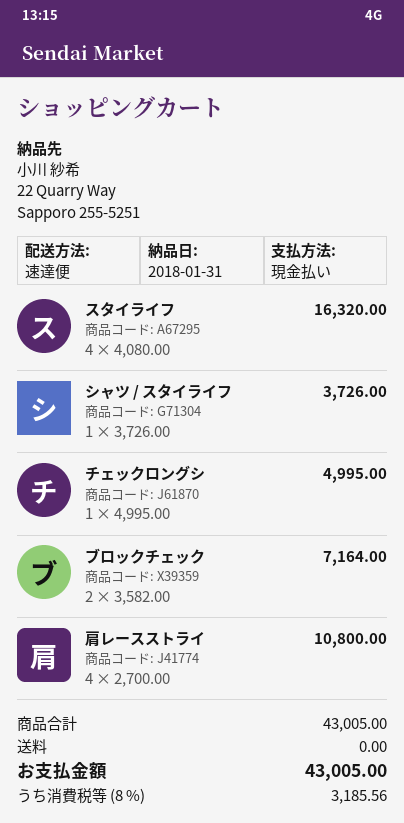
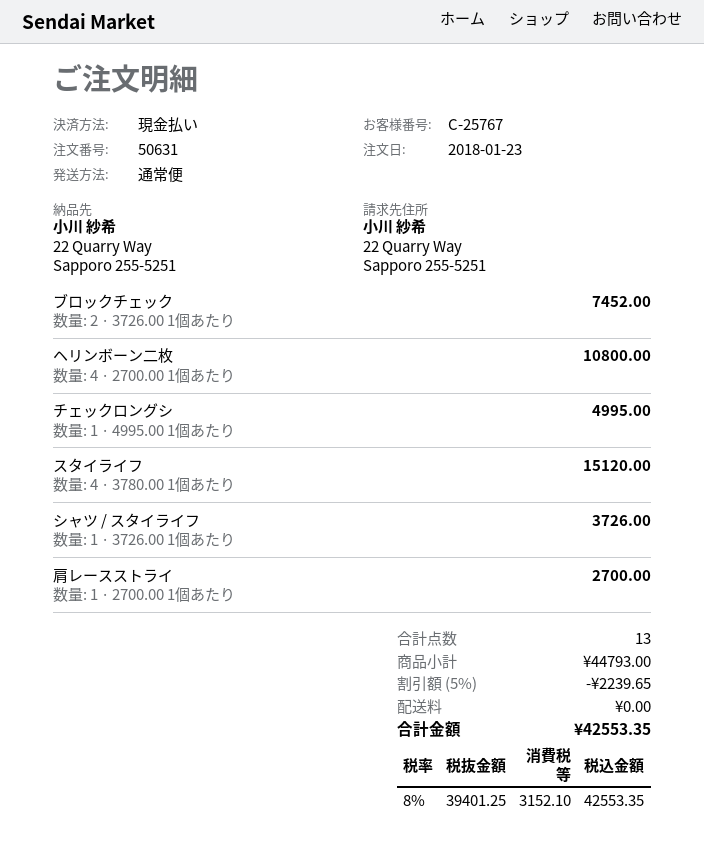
shipping method: express -> standard
スタイライフ: 4 x 4080.00 = 16320.00 -> 4 x 3780.00 = 15120.00
ブロックチェック: 2 x 3582.00 = 7164.00 -> 2 x 3726.00 = 7452.00
肩レースストライ: 4 x 2700.00 = 10800.00 -> 1 x 2700.00 = 2700.00
ヘリンボーン二枚: none -> 4 x 2700.00 = 10800.00
subtotal: 43005.00 -> 44793.00
discount: none -> 5% = 2239.65
tax: 8% = 3185.56 -> 8% = 3152.10
total: 43005.00 -> 42553.35

